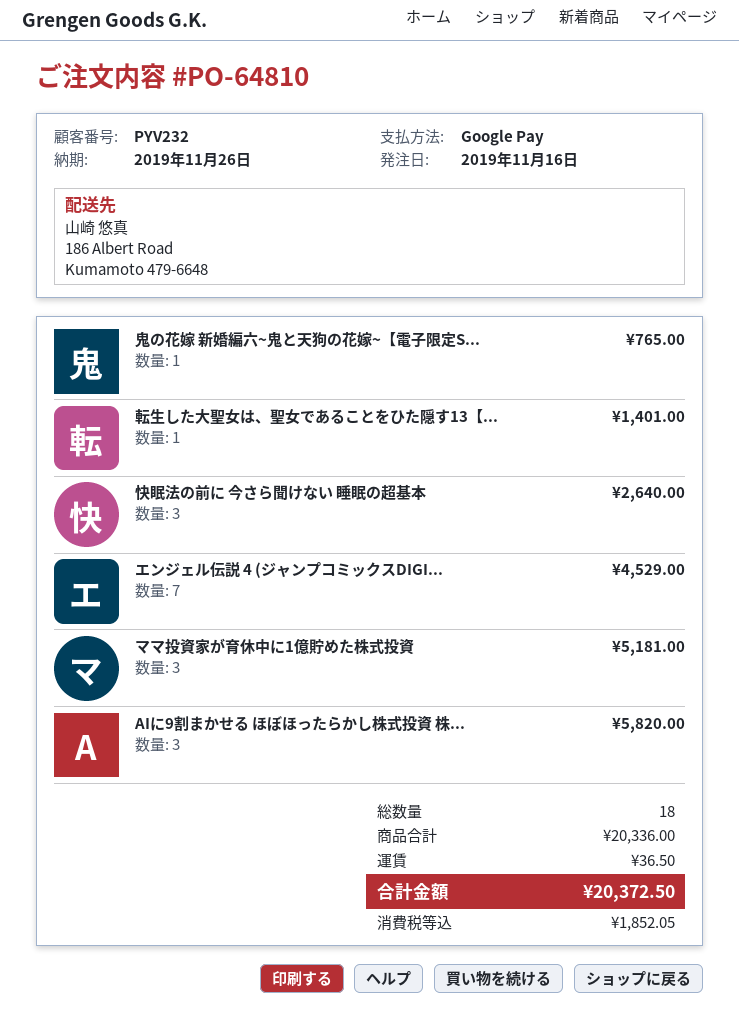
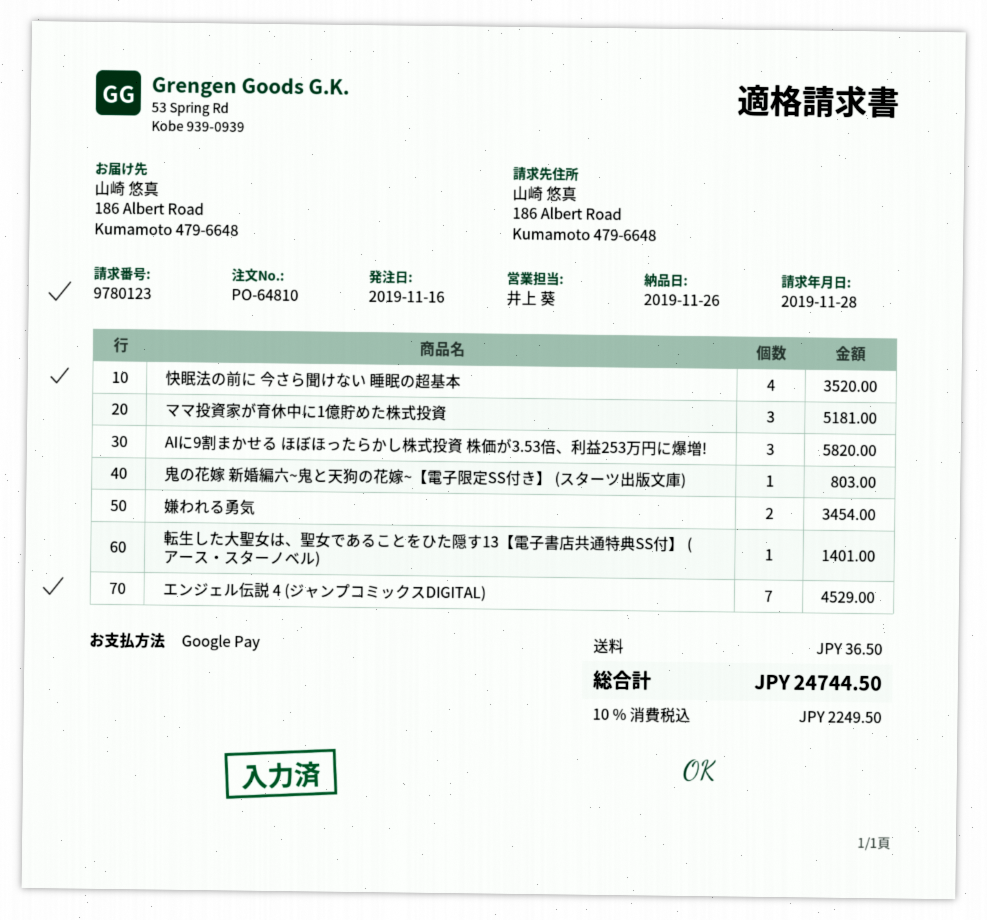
鬼の花嫁 新婚編六~鬼と天狗の花嫁~【電子限定S...: 1 for 765.00 -> 1 for 803.00
快眠法の前に 今さら聞けない 睡眠の超基本: 3 for 2640.00 -> 4 for 3520.00
嫌われる勇気: none -> 2 for 3454.00
tax: 1852.05 -> 2249.50
total: 20372.50 -> 24744.50

